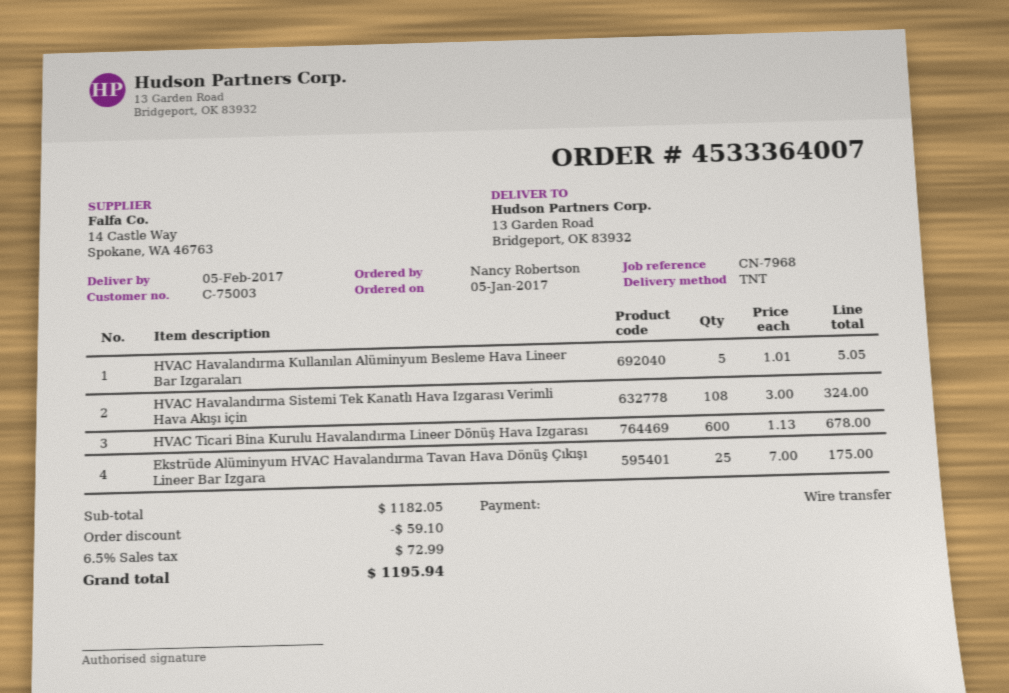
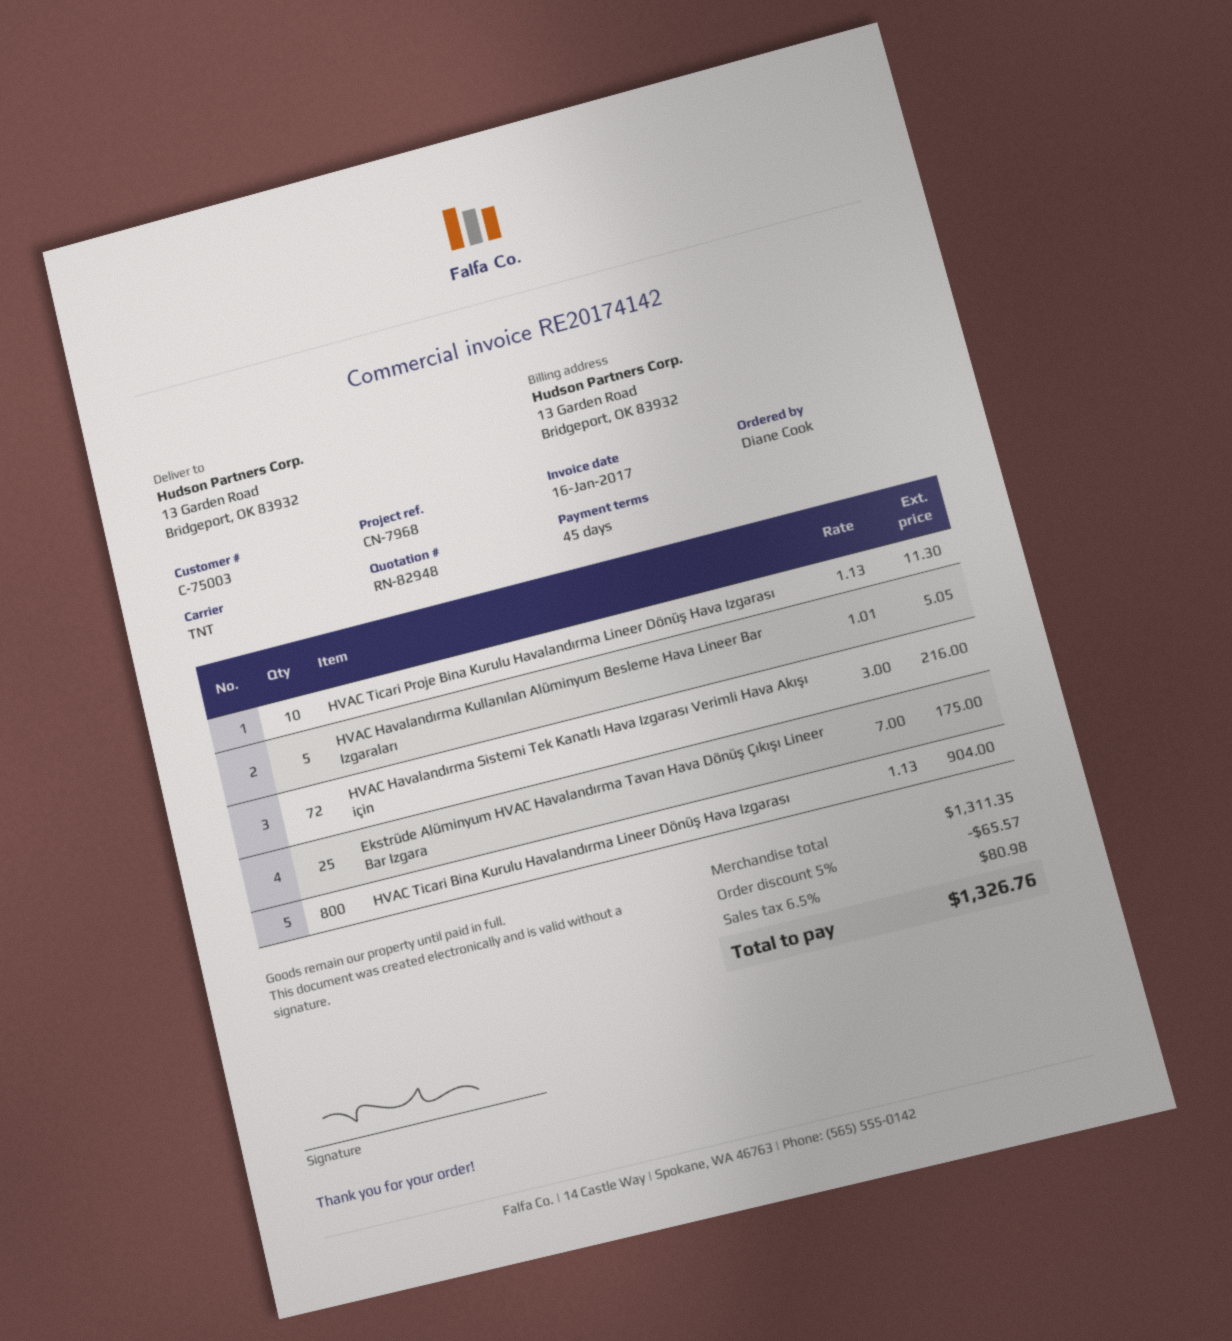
ordered by: Nancy Robertson -> Diane Cook
HVAC Havalandırma Sistemi Tek Kanatlı Hava Izgarası Verimli Hava Akışı için: 108 x 3.00 = 324.00 -> 72 x 3.00 = 216.00
HVAC Ticari Bina Kurulu Havalandırma Lineer Dönüş Hava Izgarası: 600 x 1.13 = 678.00 -> 800 x 1.13 = 904.00
HVAC Ticari Proje Bina Kurulu Havalandırma Lineer Dönüş Hava Izgarası: none -> 10 x 1.13 = 11.30
subtotal: 1182.05 -> 1311.35
discount: 59.10 -> 65.57
tax: 6.5% = 72.99 -> 6.5% = 80.98
total: 1195.94 -> 1326.76

